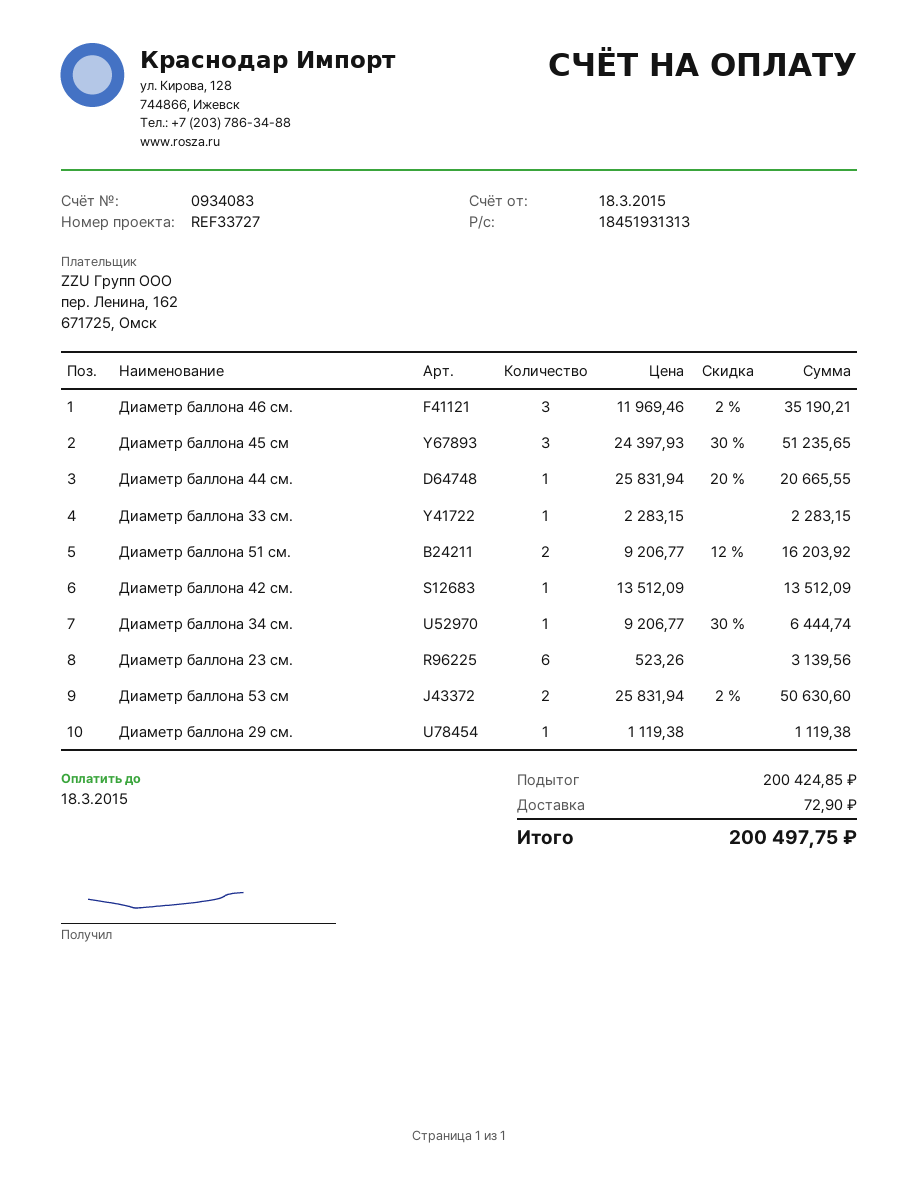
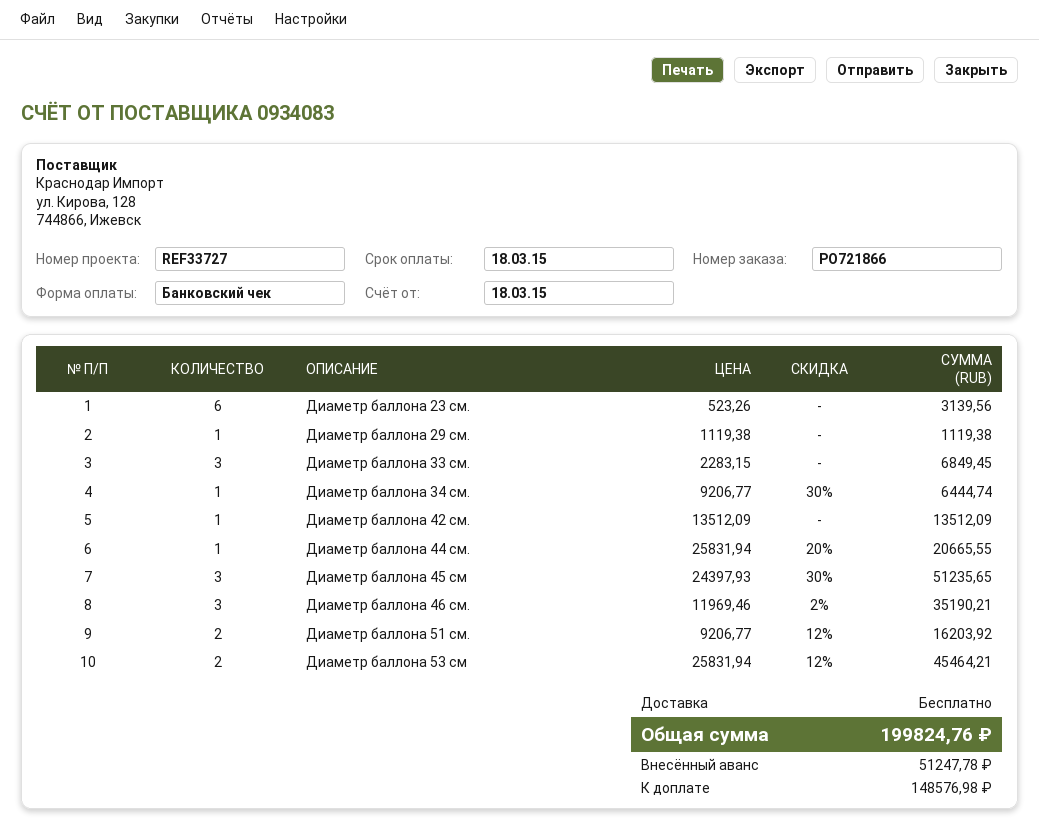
Диаметр баллона 33 см.: 1 x 2283.15 = 2283.15 -> 3 x 2283.15 = 6849.45
Диаметр баллона 53 см: 2 x 25831.94 - 2% = 50630.60 -> 2 x 25831.94 - 12% = 45464.21
shipping: 72.90 -> 0.00
total: 200497.75 -> 199824.76

